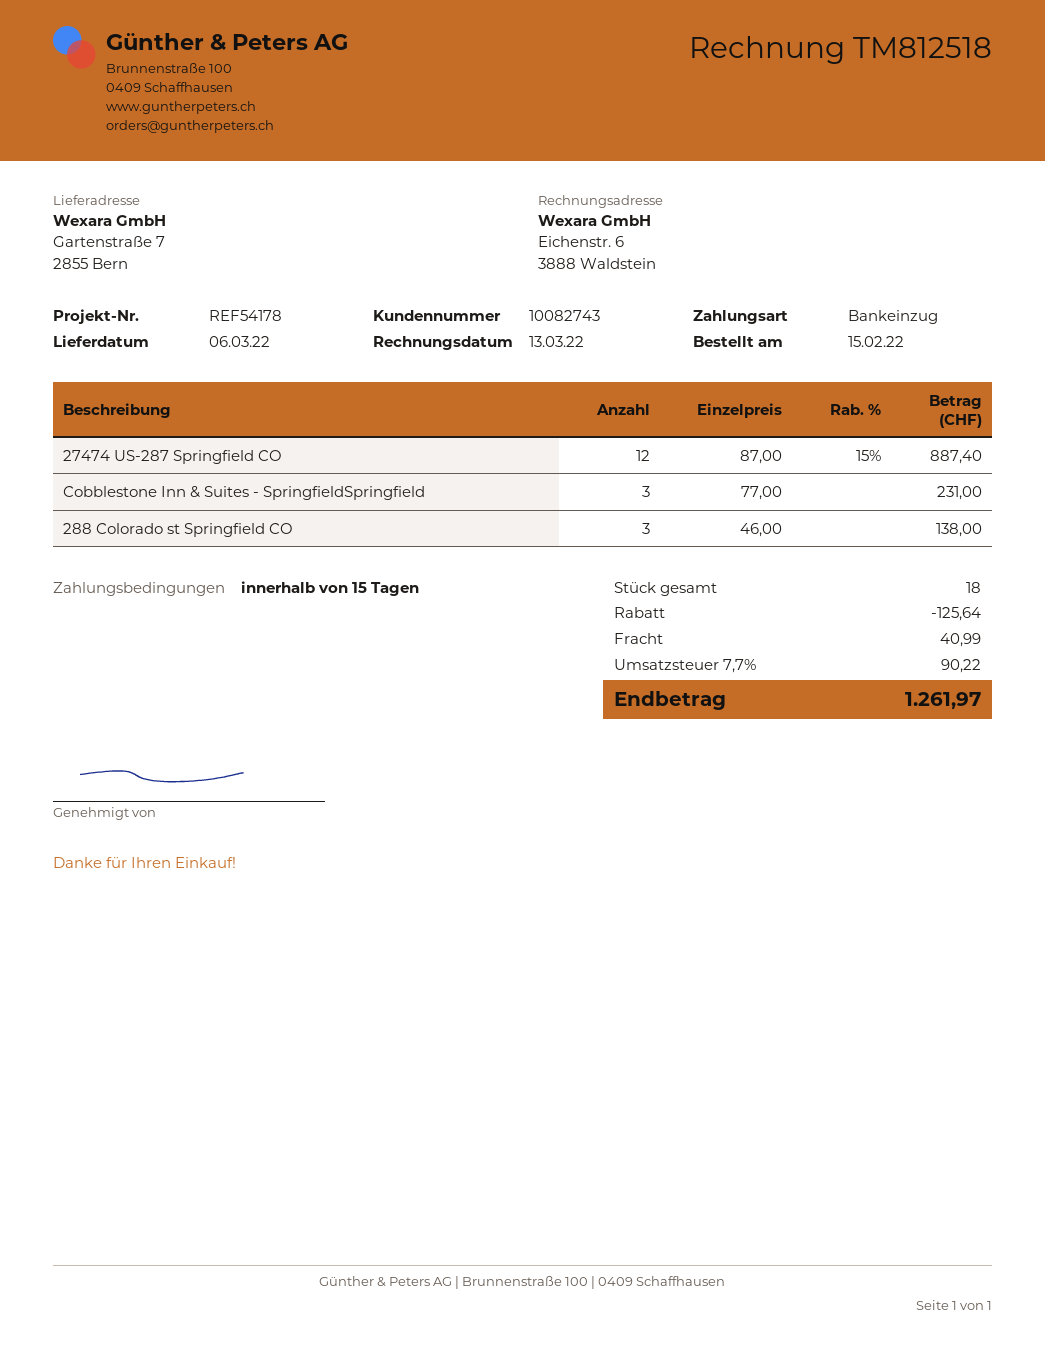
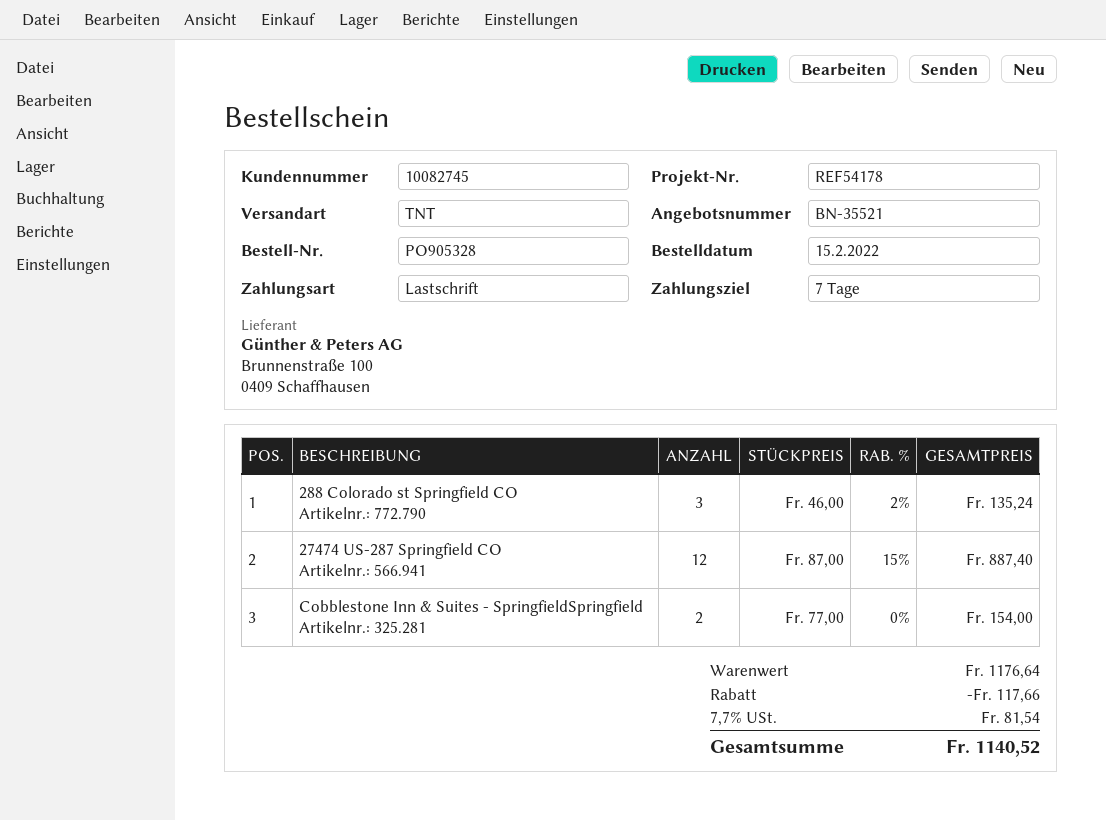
payment terms: 15 days -> 7 days
customer number: 10082743 -> 10082745
Cobblestone Inn & Suites - SpringfieldSpringfield: 3 x 77.00 = 231.00 -> 2 x 77.00 = 154.00
288 Colorado st Springfield CO: 3 x 46.00 = 138.00 -> 3 x 46.00 - 2% = 135.24
discount: 125.64 -> 117.66
shipping: 40.99 -> none
tax: 7.7% = 90.22 -> 7.7% = 81.54
total: 1261.97 -> 1140.52

